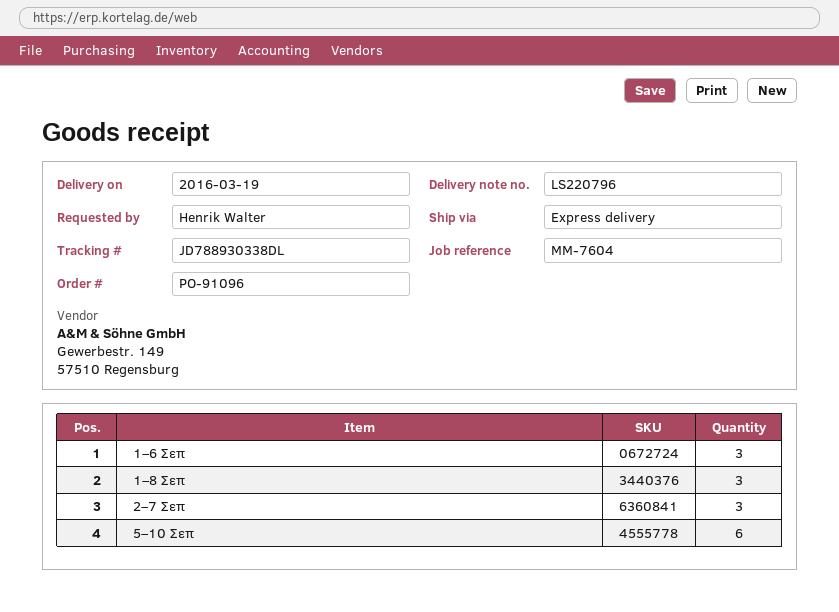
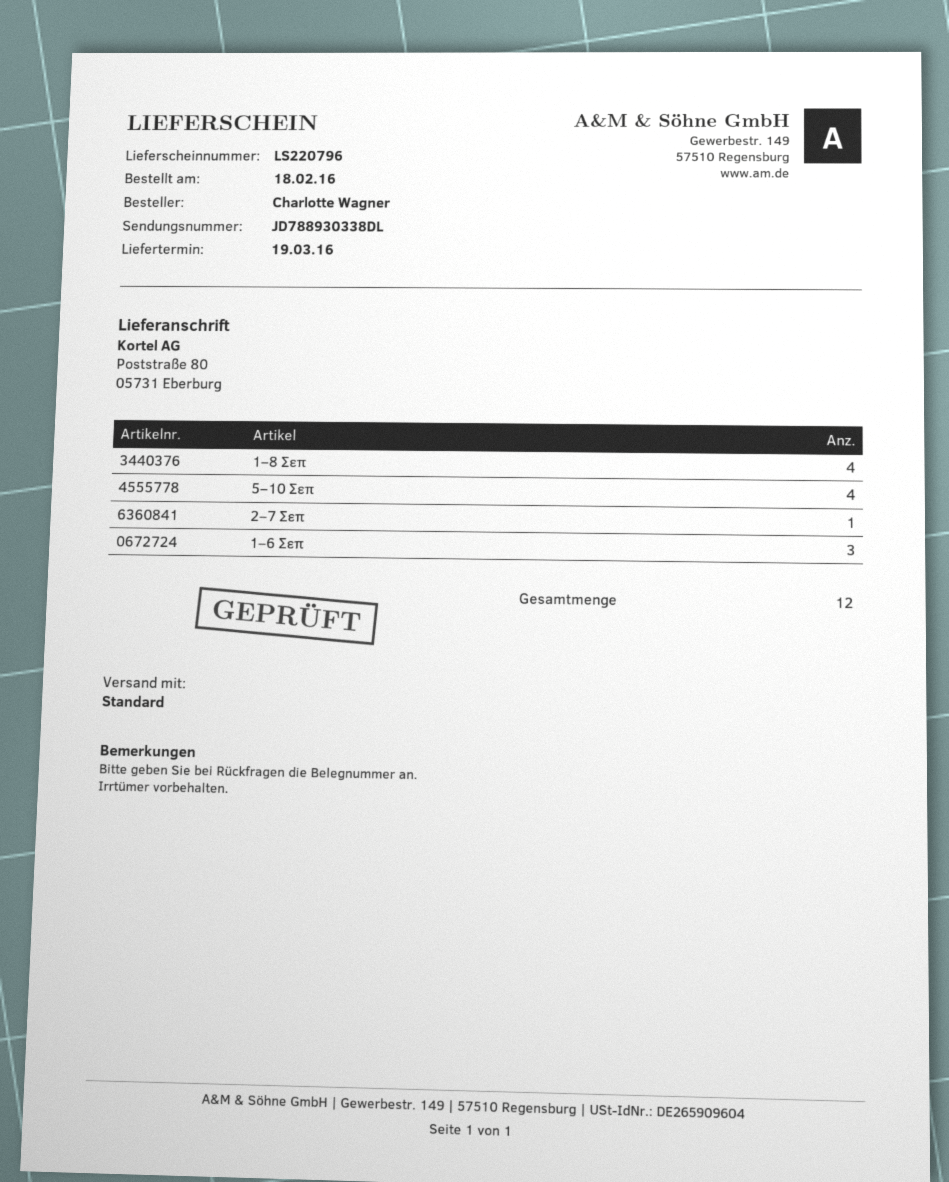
ordered by: Henrik Walter -> Charlotte Wagner
shipping method: express -> standard
1–8 Σεπ: 3 -> 4
2–7 Σεπ: 3 -> 1
5–10 Σεπ: 6 -> 4

